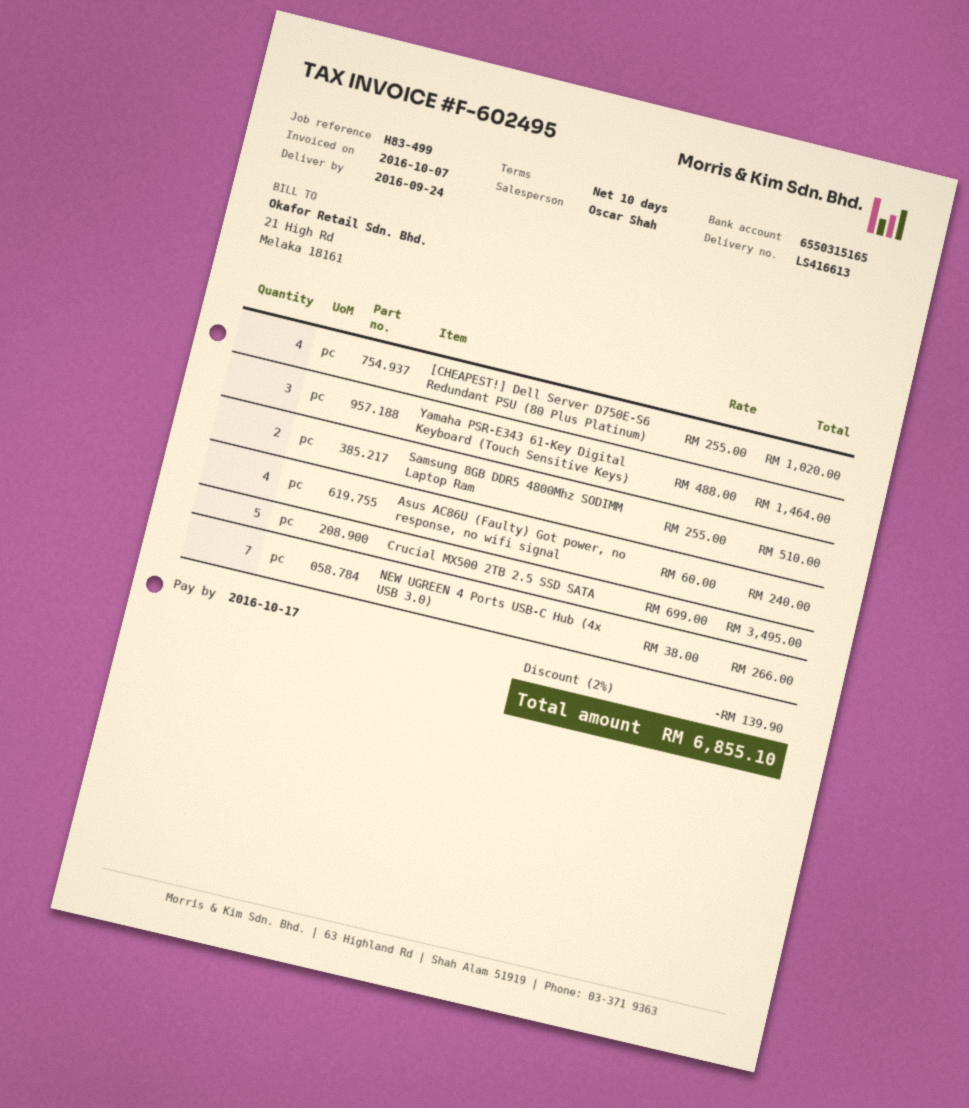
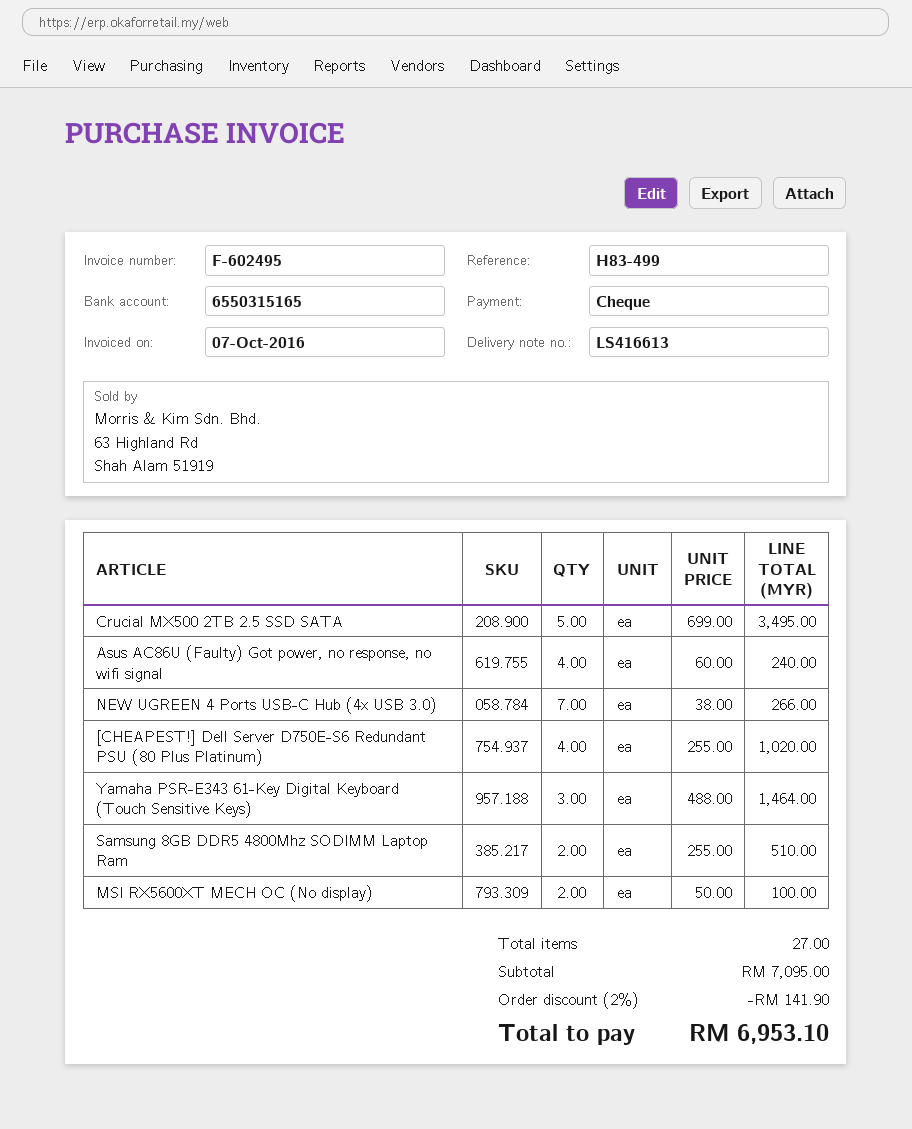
MSI RX5600XT MECH OC (No display): none -> 2 x 50.00 = 100.00
discount: 2% = 139.90 -> 2% = 141.90
total: 6855.10 -> 6953.10

